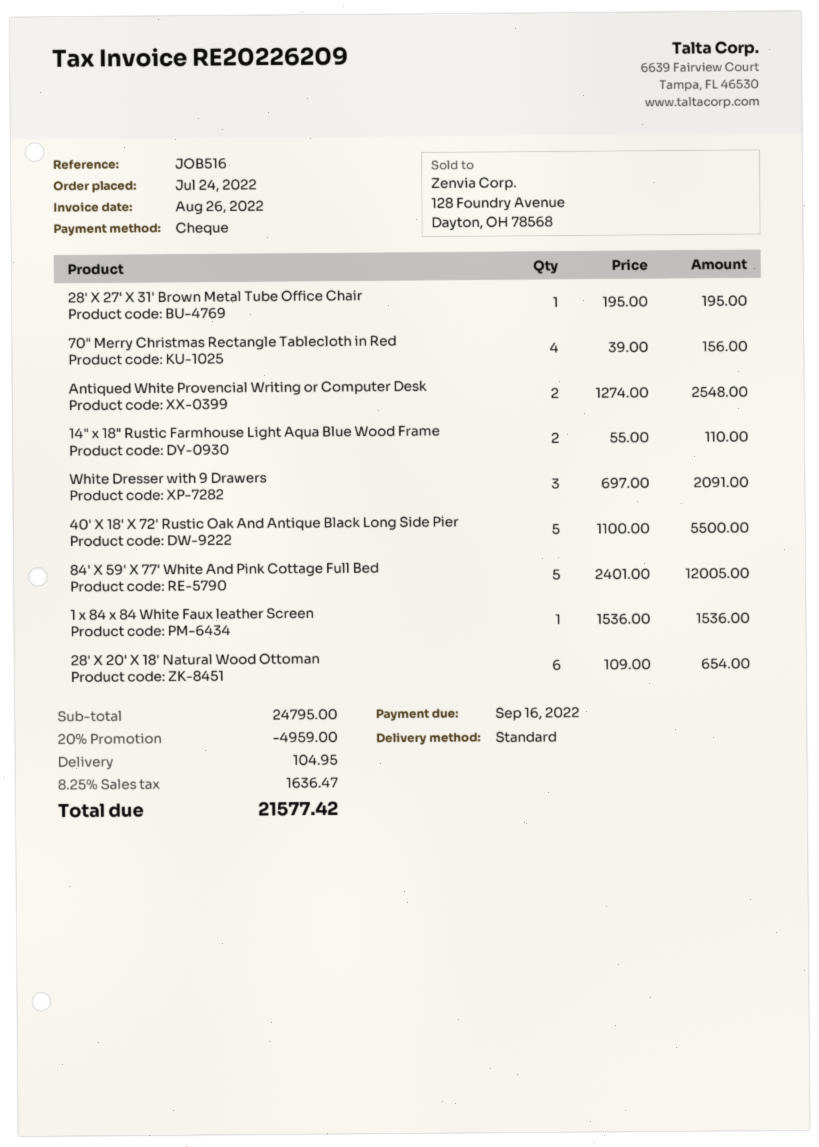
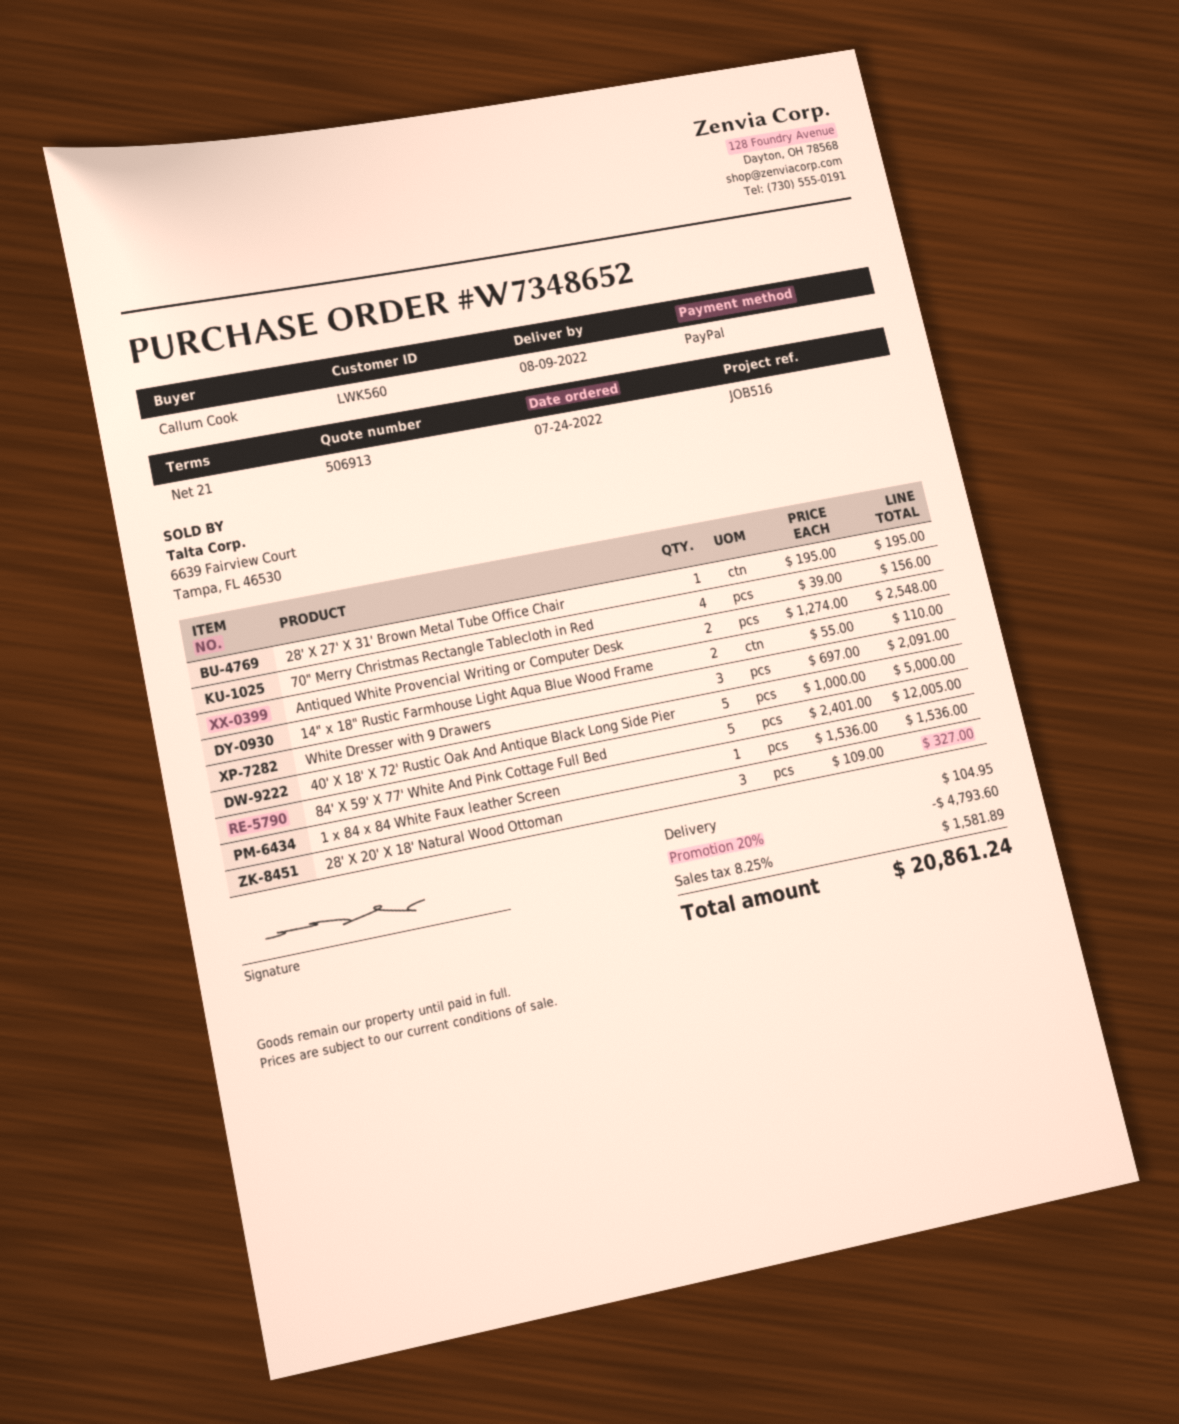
payment method: cheque -> PayPal
40' X 18' X 72' Rustic Oak And Antique Black Long Side Pier: 5 x 1100.00 = 5500.00 -> 5 x 1000.00 = 5000.00
28' X 20' X 18' Natural Wood Ottoman: 6 x 109.00 = 654.00 -> 3 x 109.00 = 327.00
discount: 20% = 4959.00 -> 20% = 4793.60
tax: 8.25% = 1636.47 -> 8.25% = 1581.89
total: 21577.42 -> 20861.24

